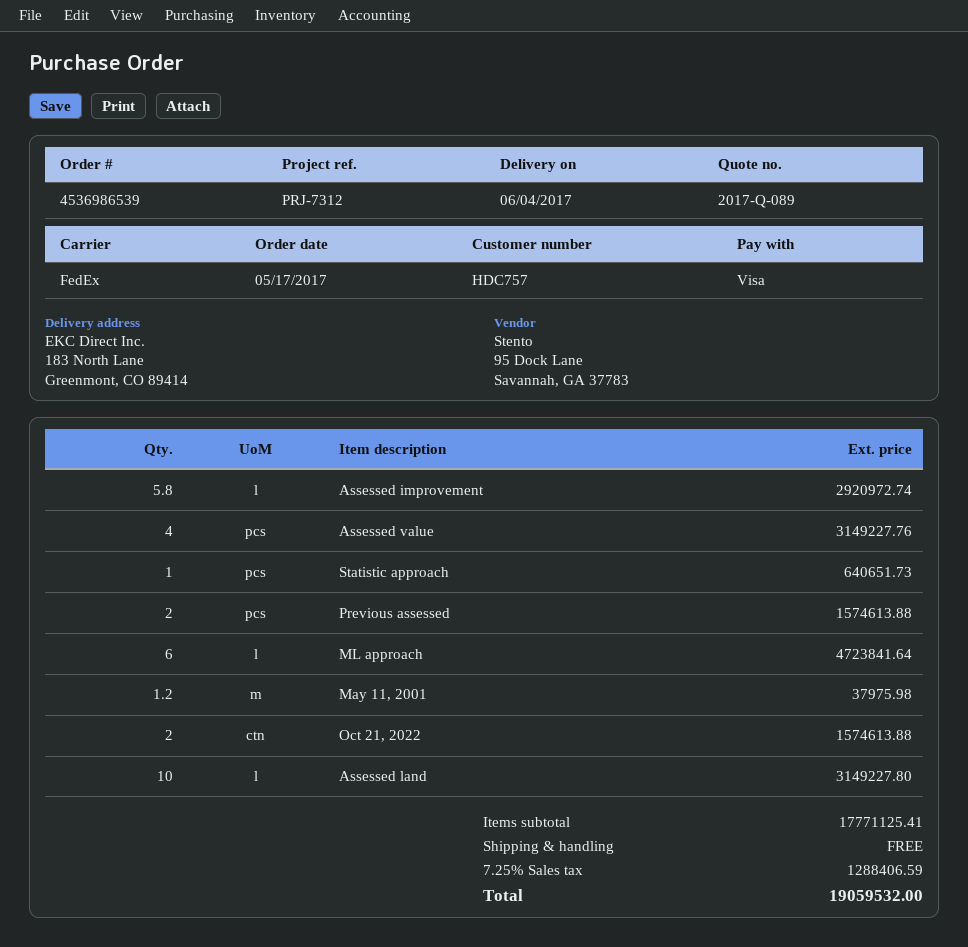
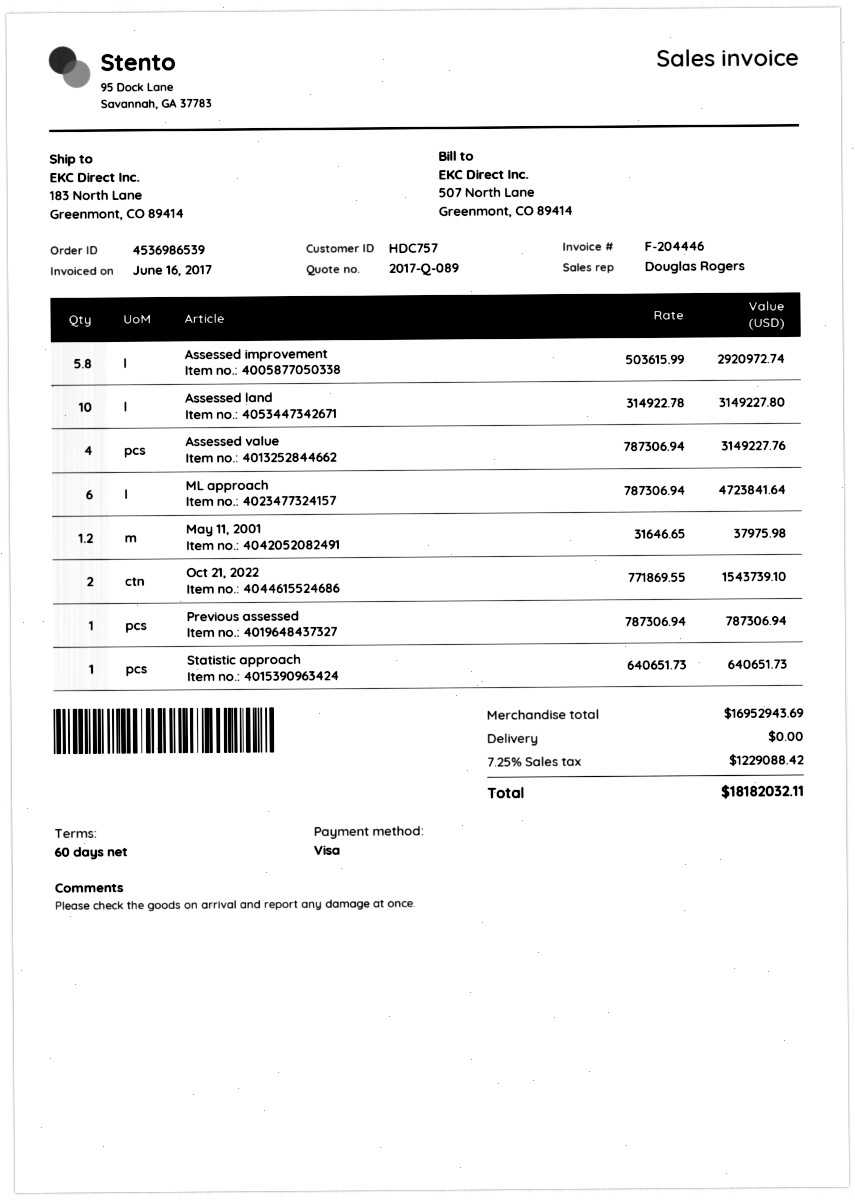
Previous assessed: 2 for 1574613.88 -> 1 for 787306.94
Oct 21, 2022: 2 for 1574613.88 -> 2 for 1543739.10
subtotal: 17771125.41 -> 16952943.69
tax: 7.25% = 1288406.59 -> 7.25% = 1229088.42
total: 19059532.00 -> 18182032.11

